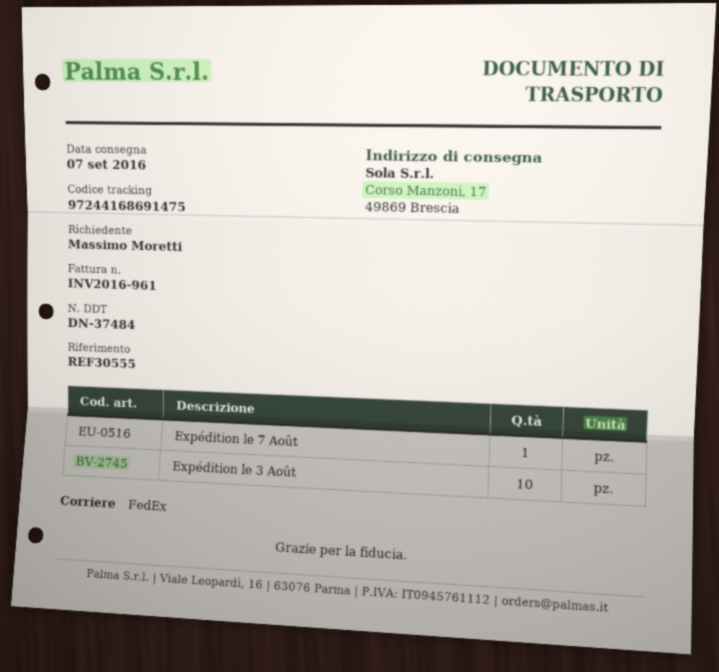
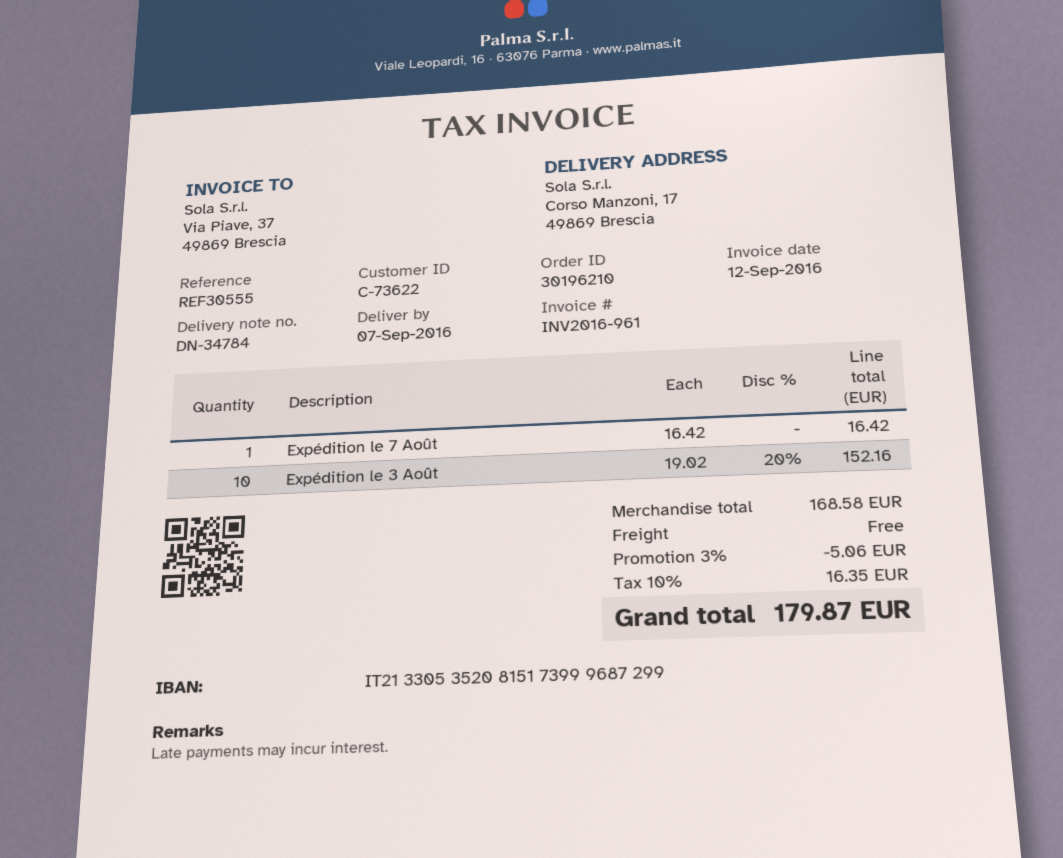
delivery note number: DN-37484 -> DN-34784

